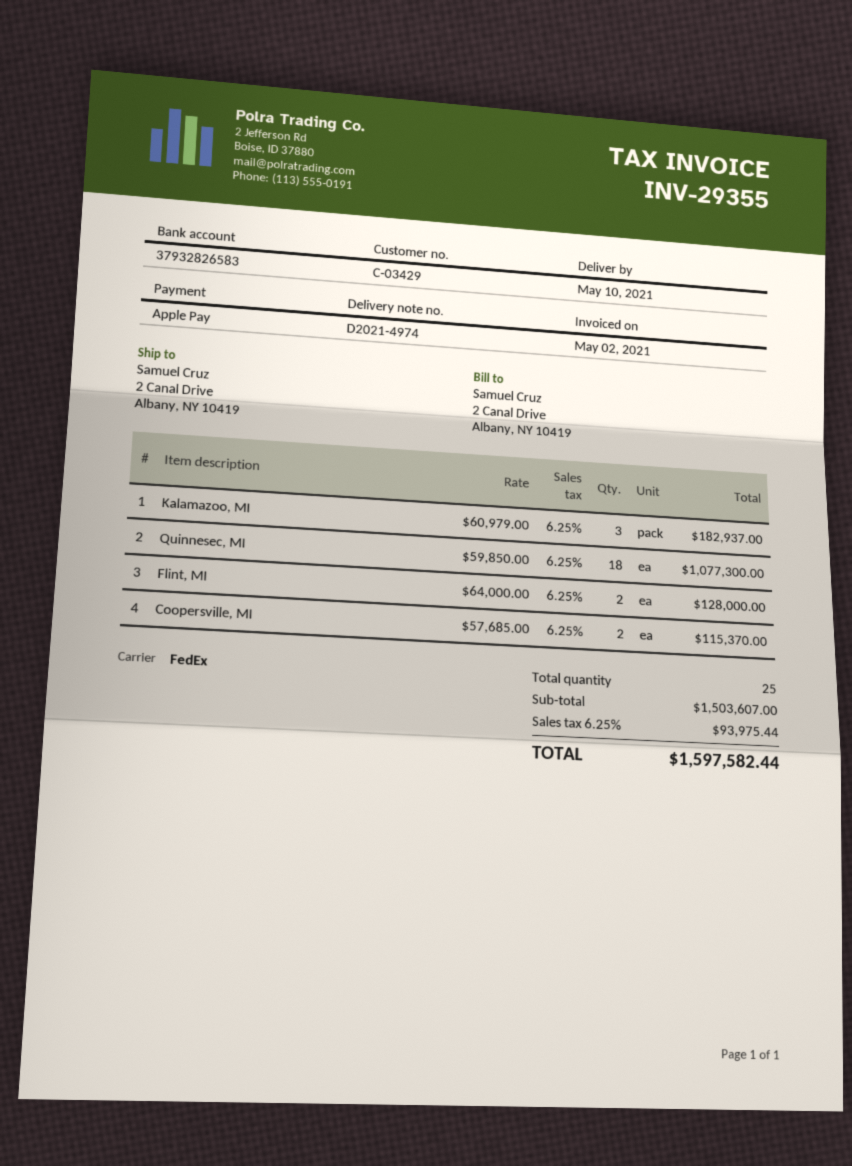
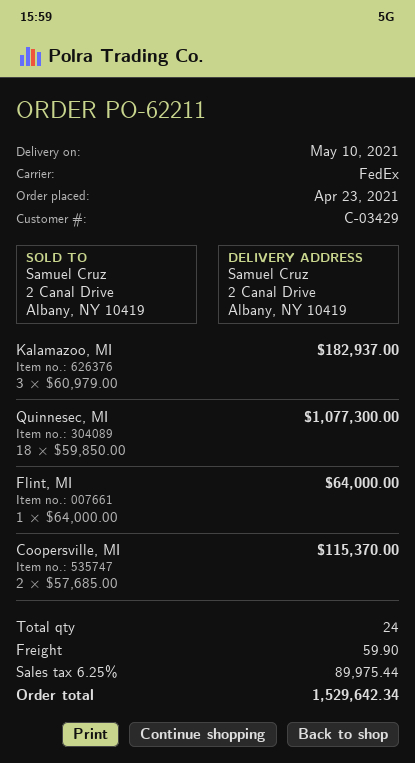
Flint, MI: 2 x 64000.00 = 128000.00 -> 1 x 64000.00 = 64000.00
total quantity: 25 -> 24
shipping: none -> 59.90
tax: 6.25% = 93975.44 -> 6.25% = 89975.44
total: 1597582.44 -> 1529642.34

